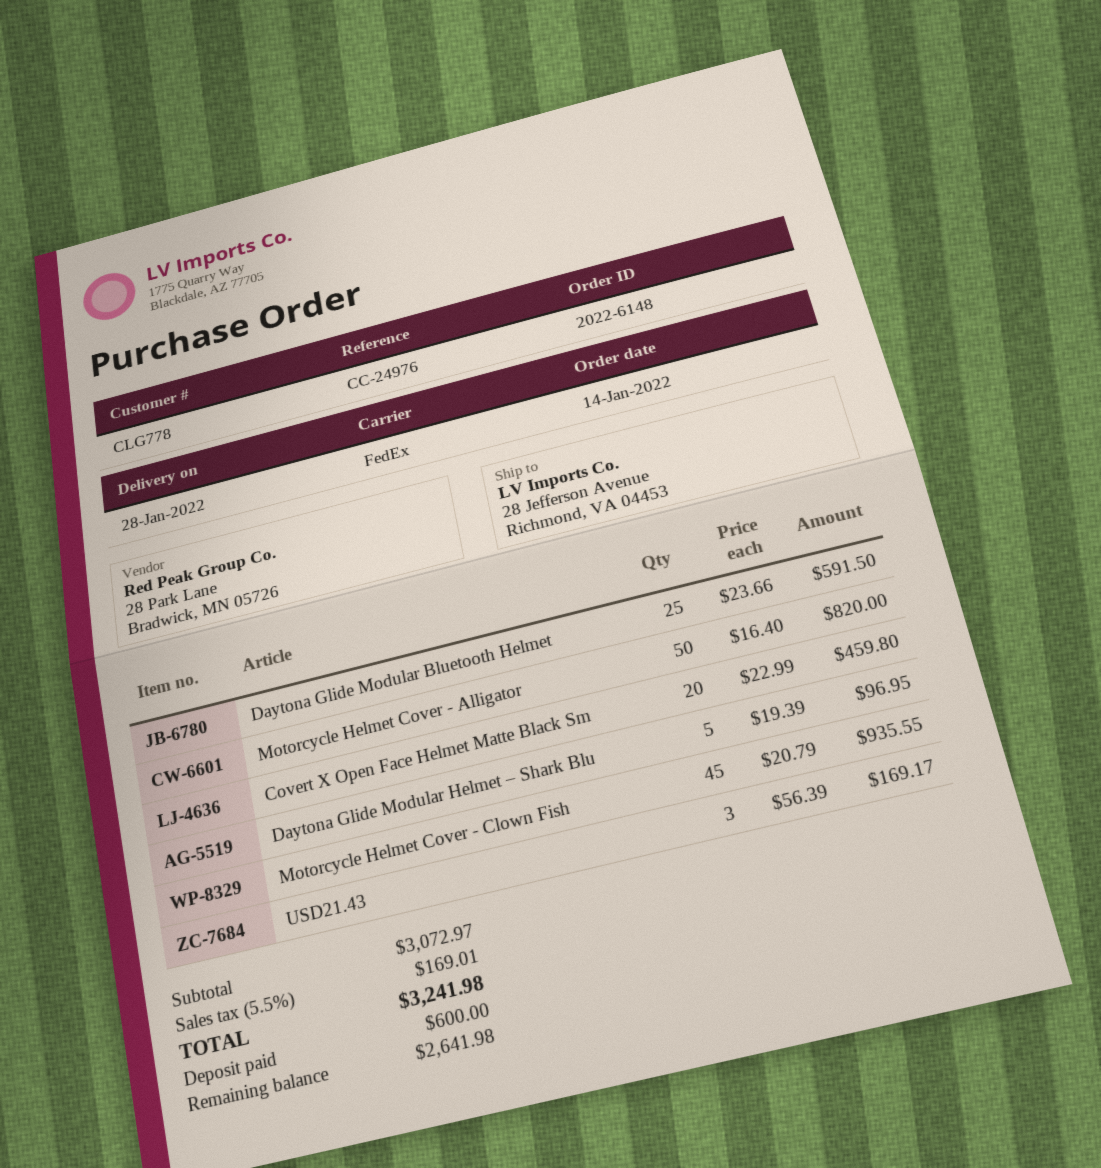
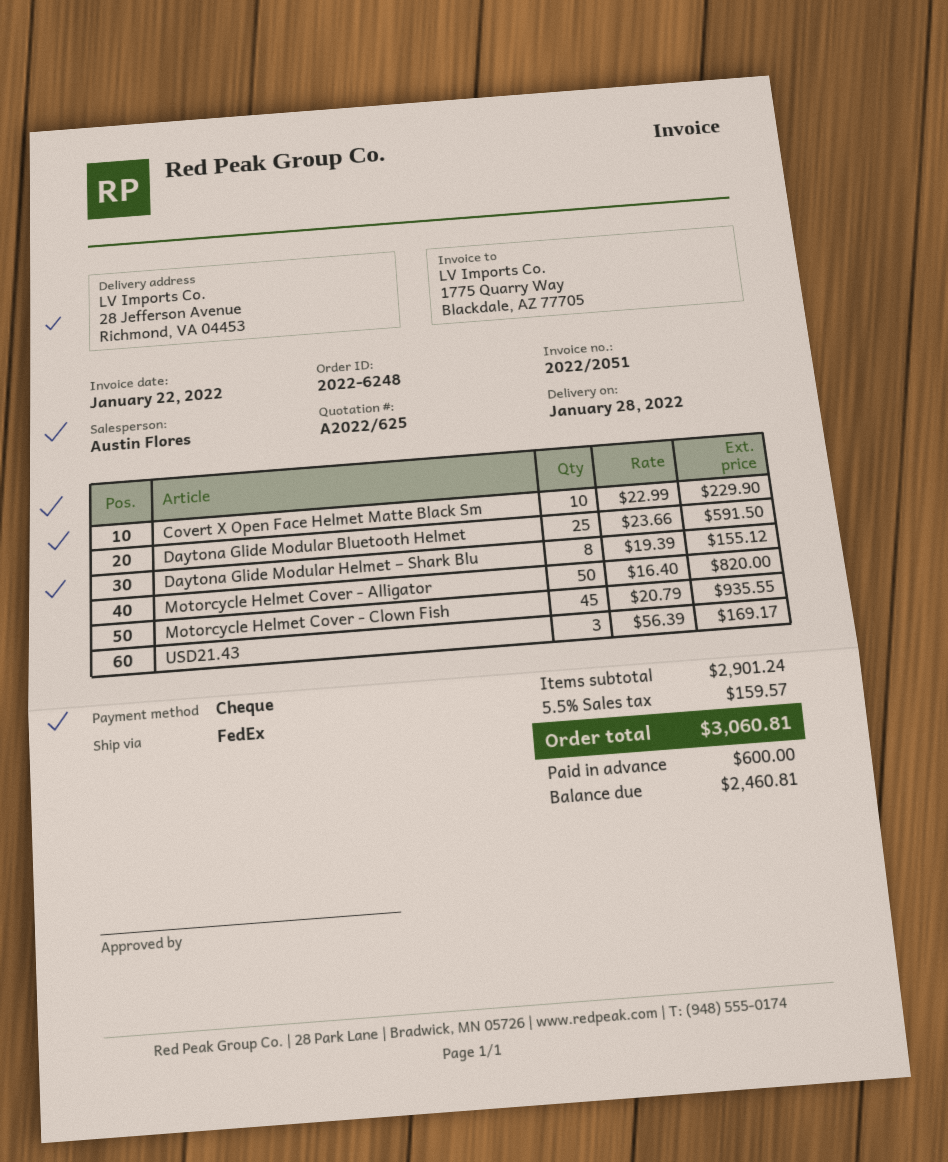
order number: 2022-6148 -> 2022-6248
Covert X Open Face Helmet Matte Black Sm: 20 x 22.99 = 459.80 -> 10 x 22.99 = 229.90
Daytona Glide Modular Helmet – Shark Blu: 5 x 19.39 = 96.95 -> 8 x 19.39 = 155.12
subtotal: 3072.97 -> 2901.24
tax: 5.5% = 169.01 -> 5.5% = 159.57
total: 3241.98 -> 3060.81
balance: 2641.98 -> 2460.81

